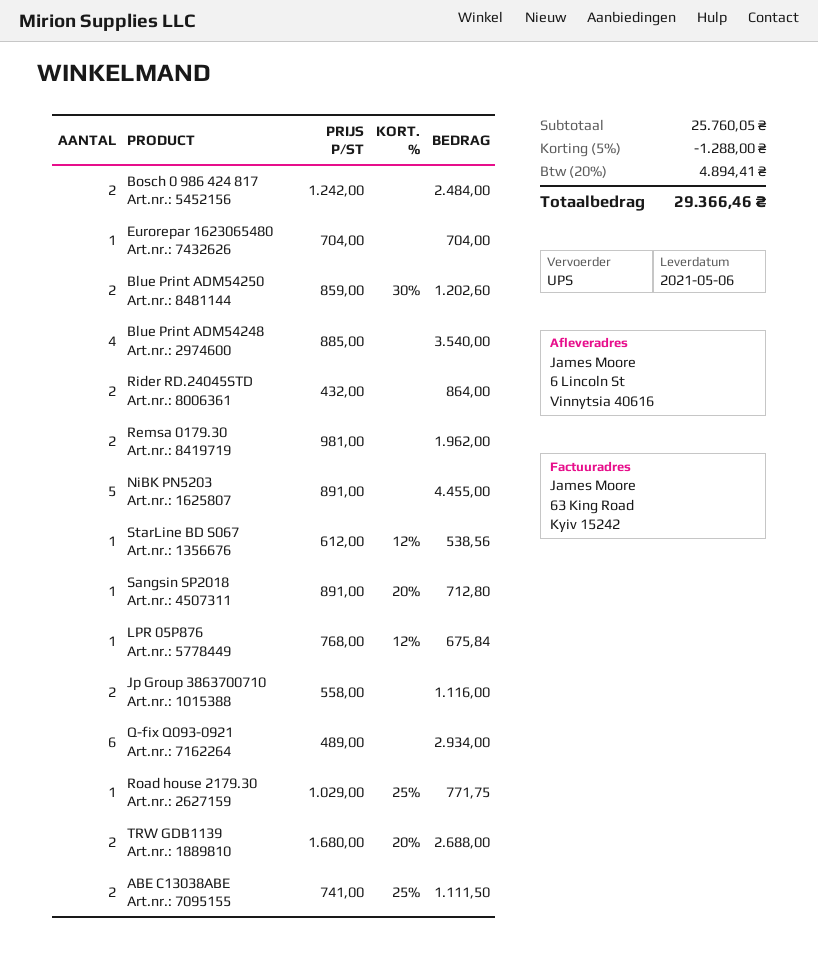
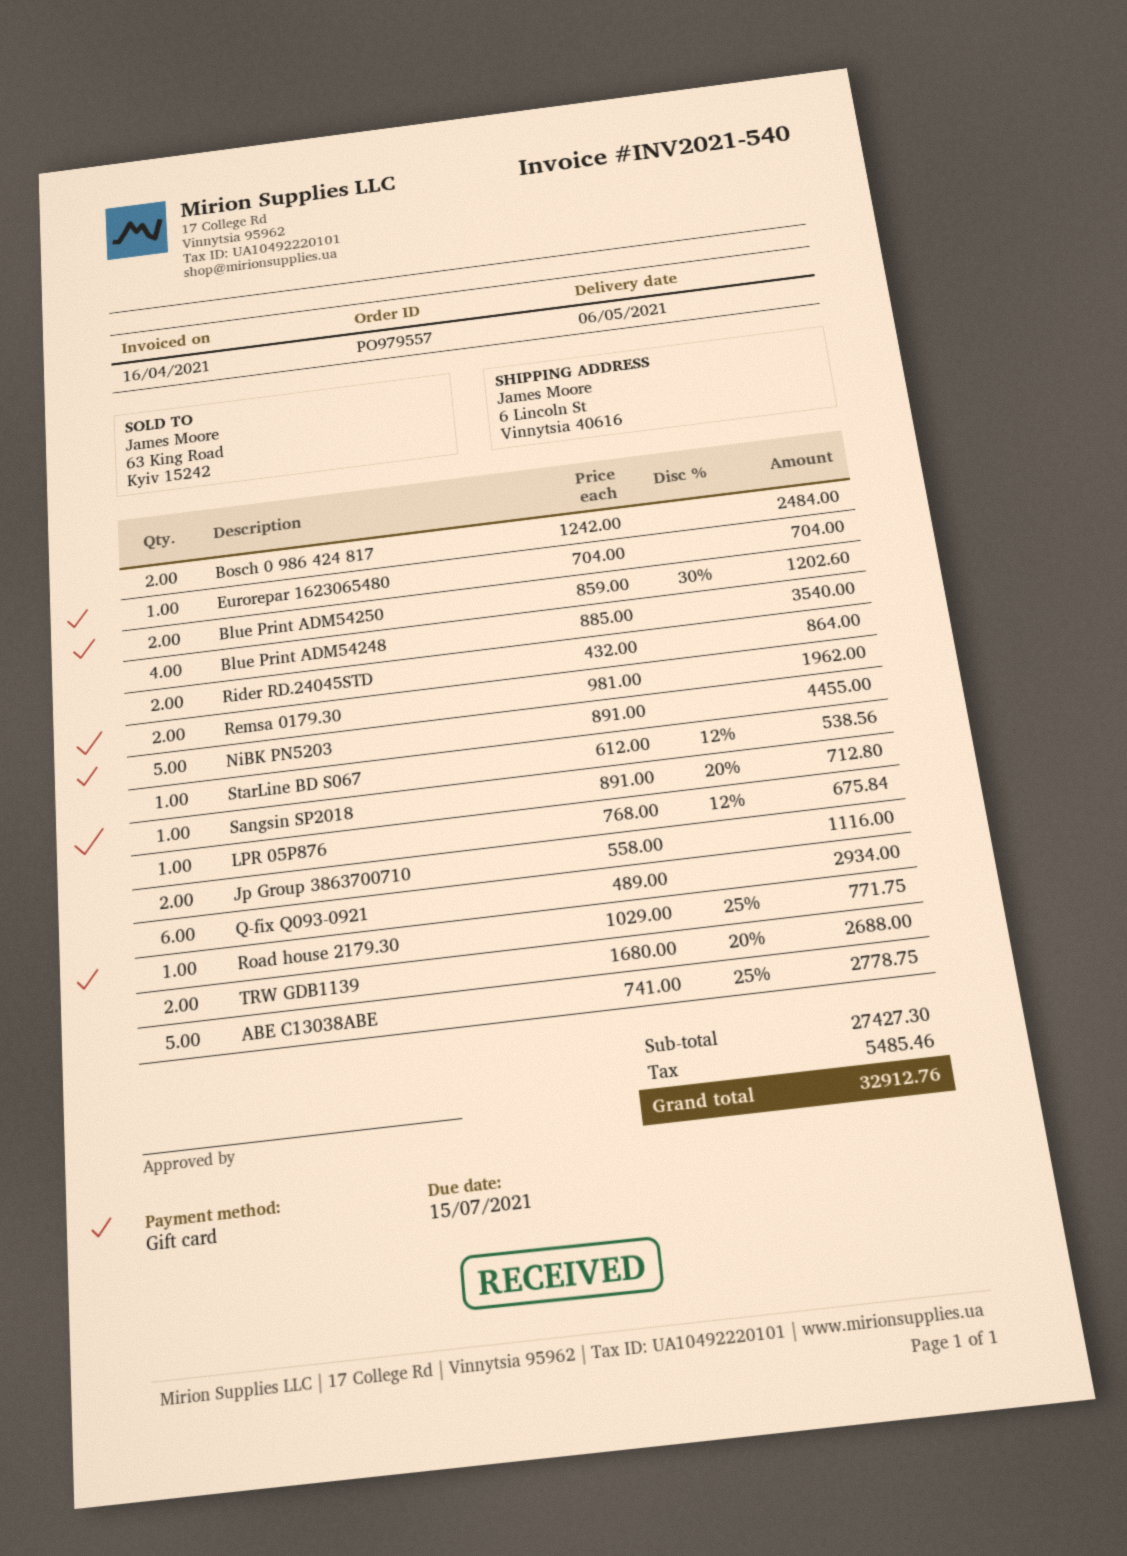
ABE C13038ABE: 2 x 741.00 - 25% = 1111.50 -> 5 x 741.00 - 25% = 2778.75
subtotal: 25760.05 -> 27427.30
discount: 5% = 1288.00 -> none
tax: 4894.41 -> 5485.46
total: 29366.46 -> 32912.76

